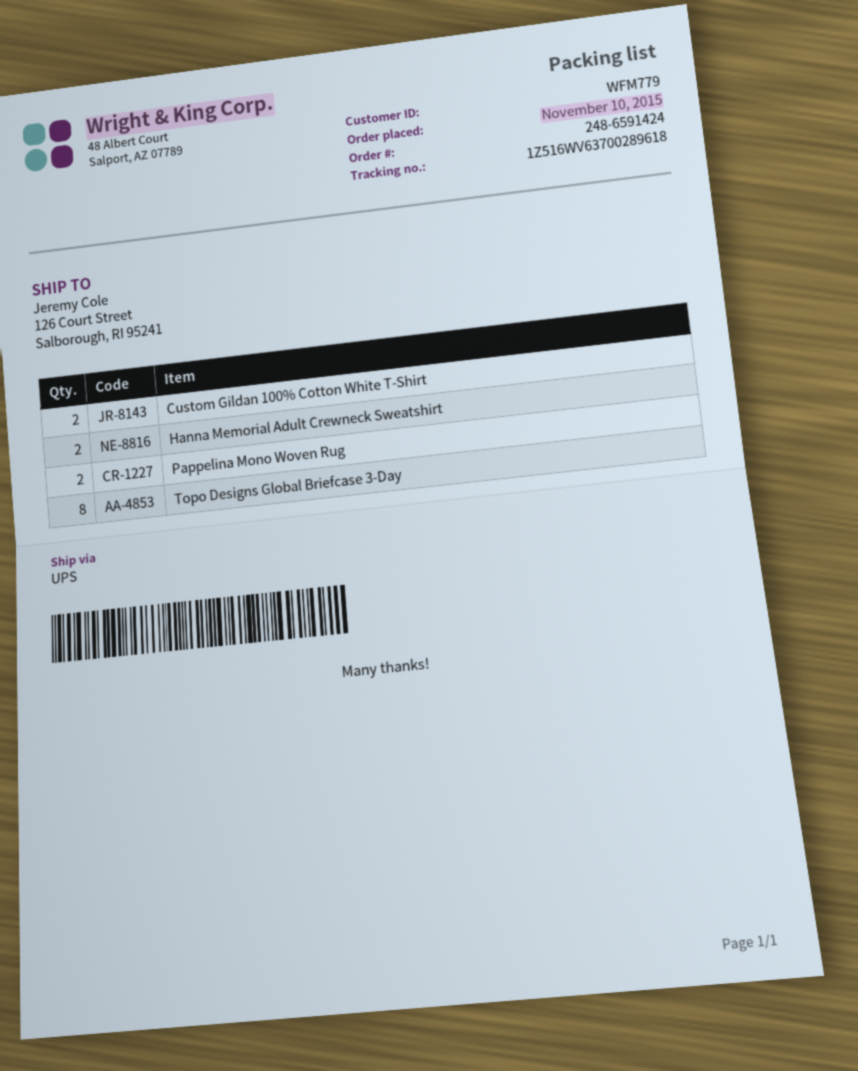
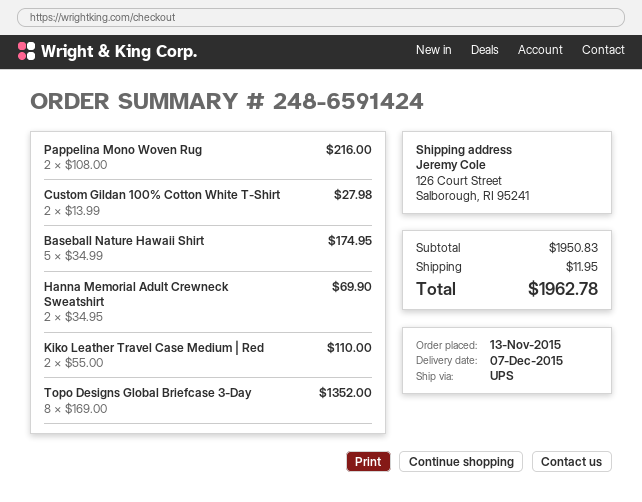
order date: 2015-11-10 -> 2015-11-13
Baseball Nature Hawaii Shirt: none -> 5
Kiko Leather Travel Case Medium | Red: none -> 2

